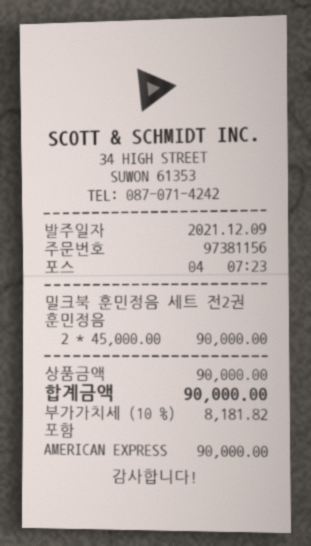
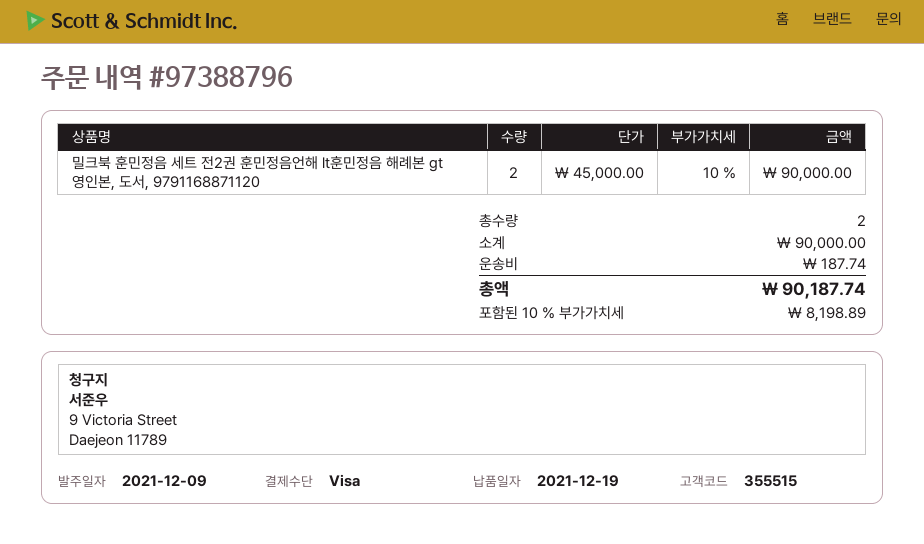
order number: 97381156 -> 97388796
payment method: American Express -> Visa
shipping: none -> 187.74
tax: 10% = 8181.82 -> 10% = 8198.89
total: 90000.00 -> 90187.74

